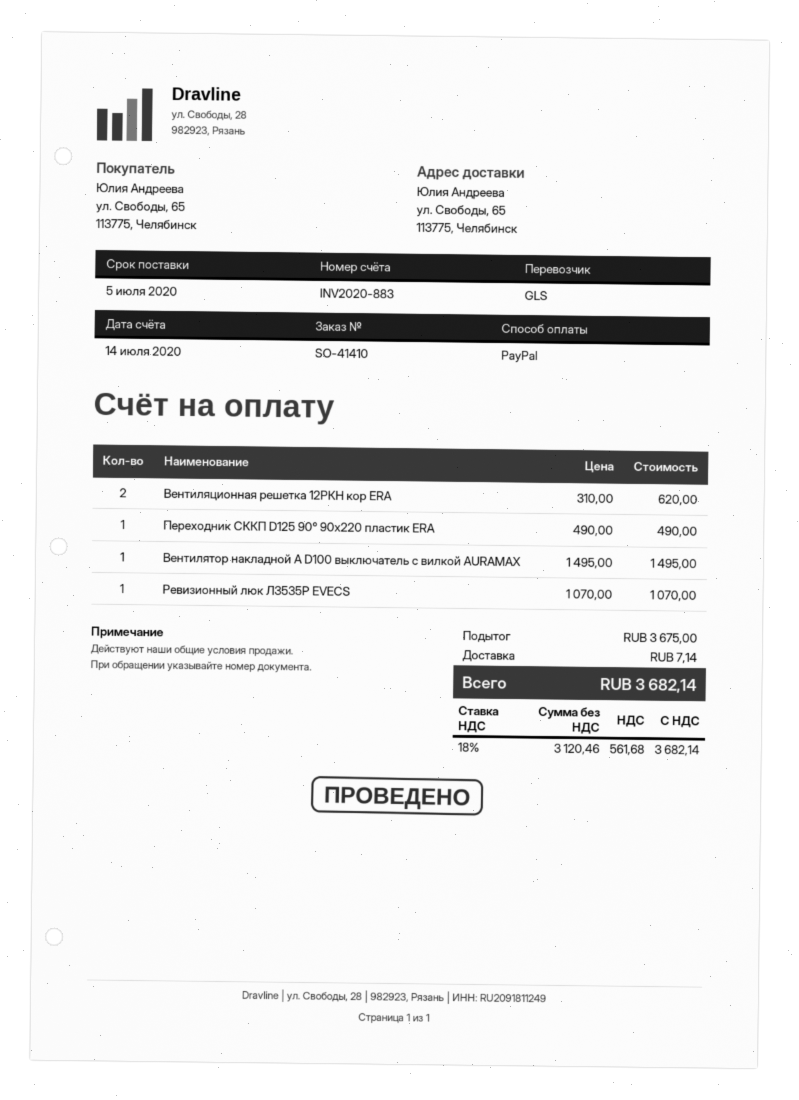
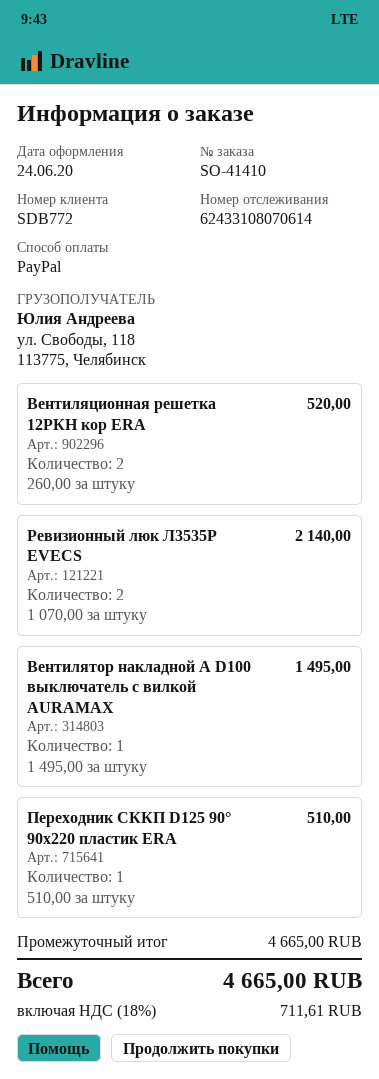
ship to: ул. Свободы, 65, 113775, Челябинск -> ул. Свободы, 118, 113775, Челябинск
Вентиляционная решетка 12РКН кор ERA: 2 x 310.00 = 620.00 -> 2 x 260.00 = 520.00
Переходник СККП D125 90° 90х220 пластик ERA: 1 x 490.00 = 490.00 -> 1 x 510.00 = 510.00
Ревизионный люк Л3535Р EVECS: 1 x 1070.00 = 1070.00 -> 2 x 1070.00 = 2140.00
subtotal: 3675.00 -> 4665.00
shipping: 7.14 -> none
tax: 18% = 561.68 -> 18% = 711.61
total: 3682.14 -> 4665.00

